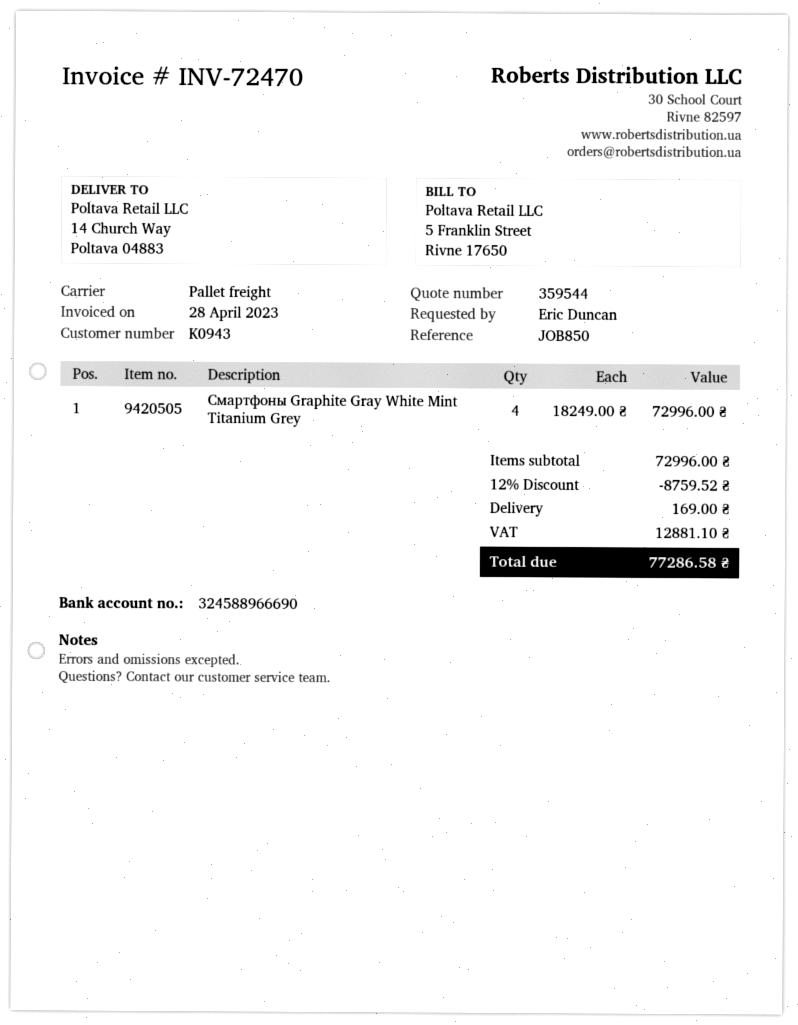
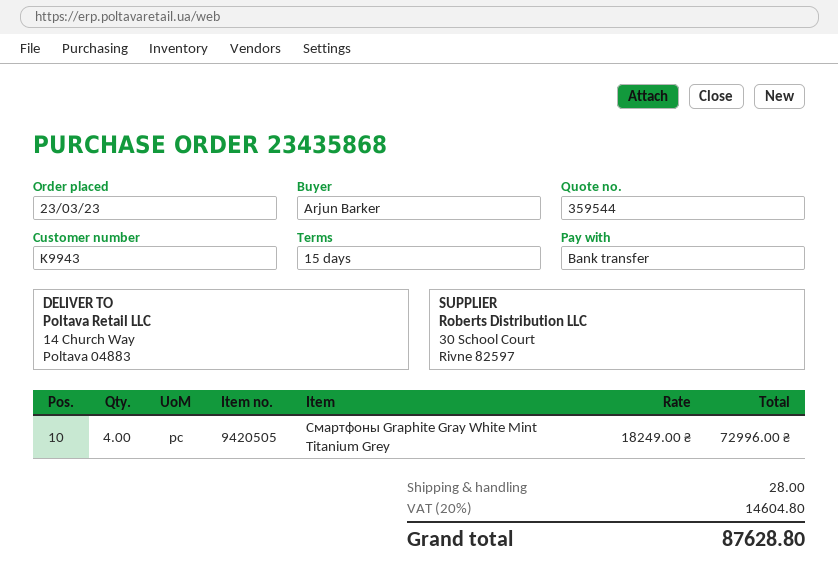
customer number: K0943 -> K9943
ordered by: Eric Duncan -> Arjun Barker
discount: 12% = 8759.52 -> none
shipping: 169.00 -> 28.00
tax: 12881.10 -> 14604.80
total: 77286.58 -> 87628.80

